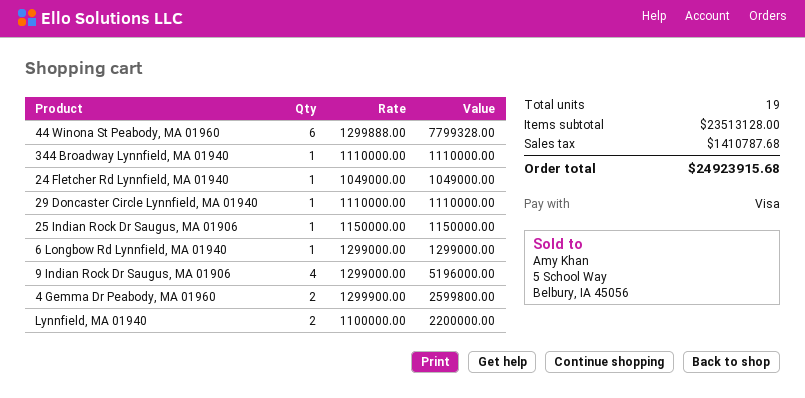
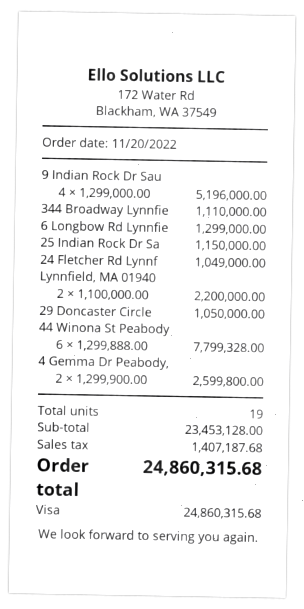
29 Doncaster Circle Lynnfield, MA 01940: 1 x 1110000.00 = 1110000.00 -> 1 x 1050000.00 = 1050000.00
subtotal: 23513128.00 -> 23453128.00
tax: 1410787.68 -> 1407187.68
total: 24923915.68 -> 24860315.68

